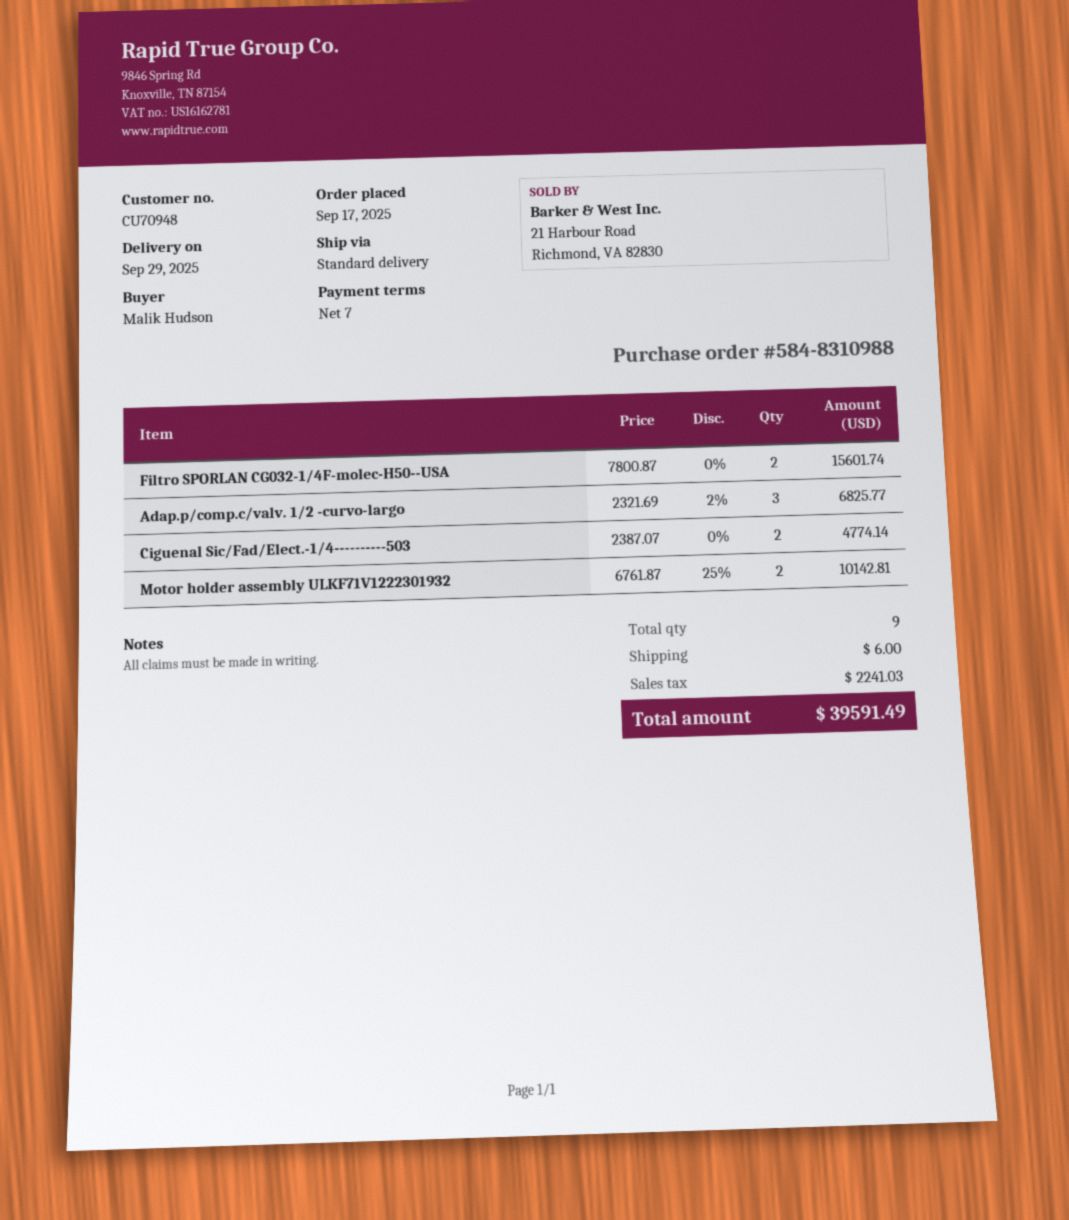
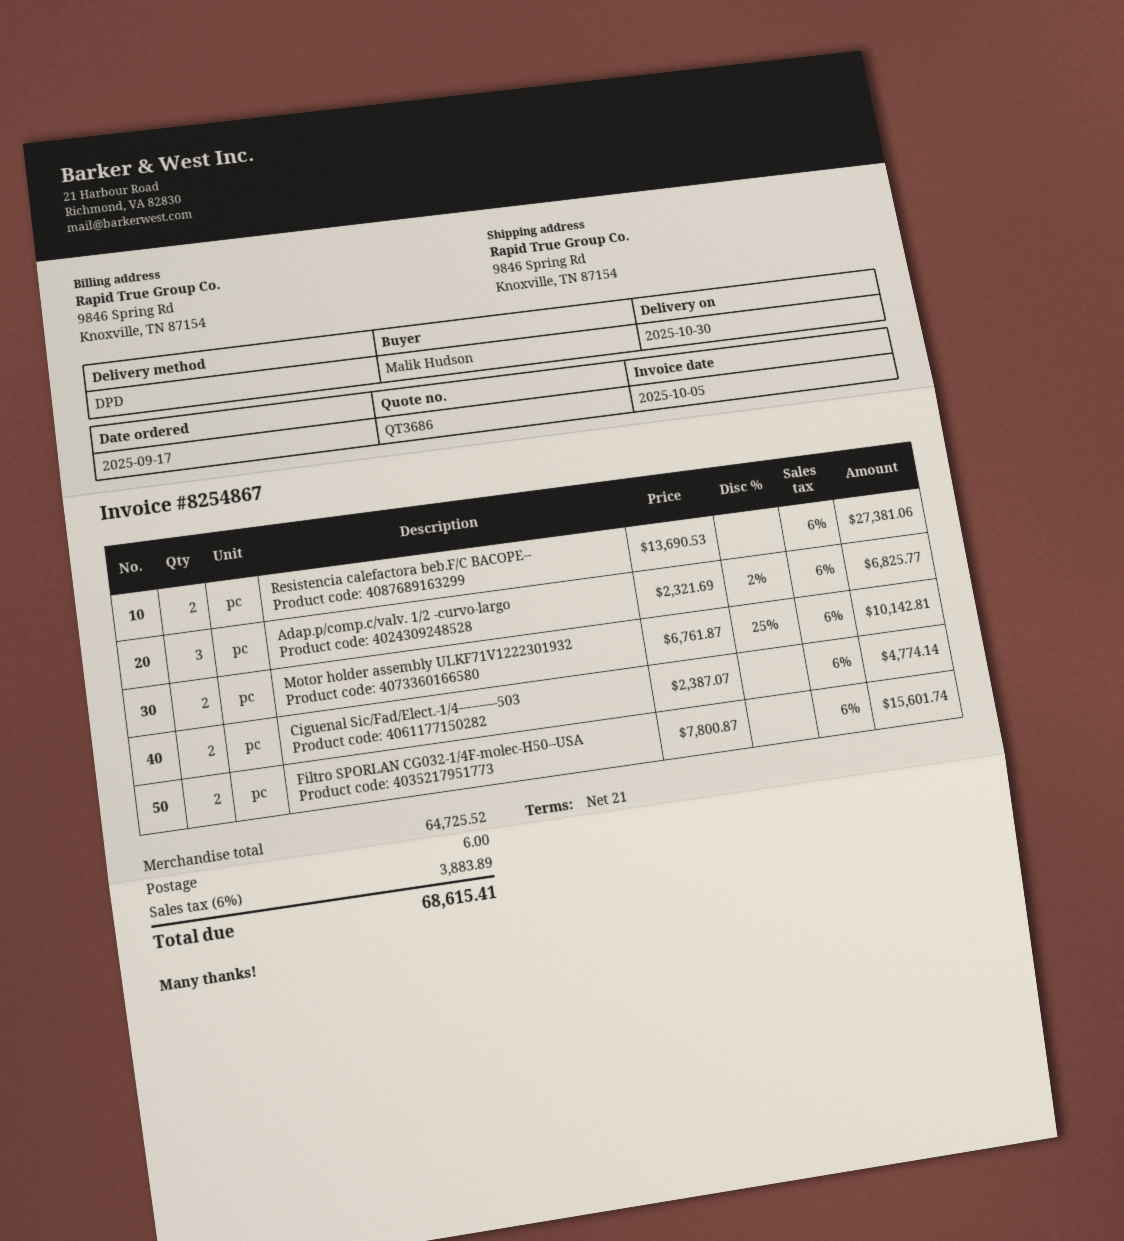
delivery date: 2025-09-29 -> 2025-10-30
payment terms: 7 days -> 21 days
shipping method: standard -> DPD
Resistencia calefactora beb.F/C BACOPE--: none -> 2 x 13690.53 = 27381.06
tax: 2241.03 -> 3883.89
total: 39591.49 -> 68615.41

